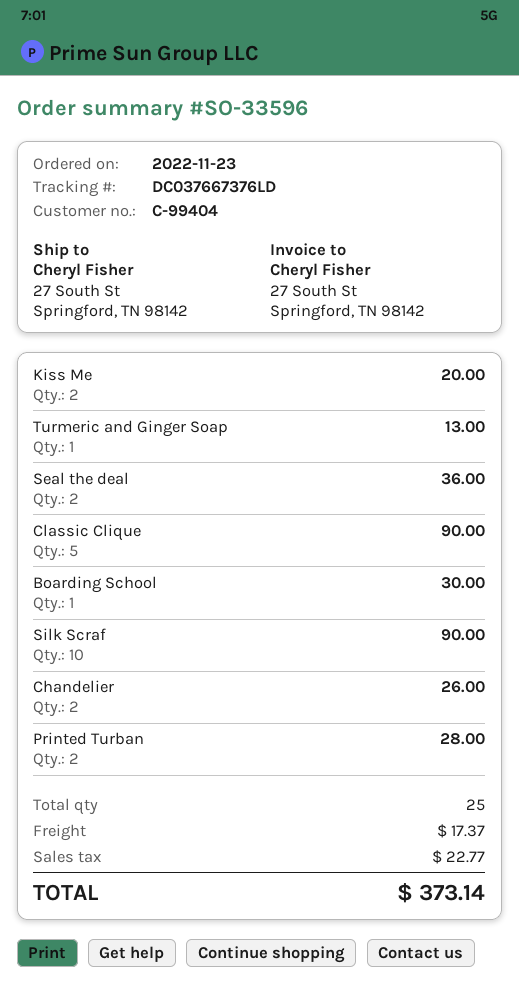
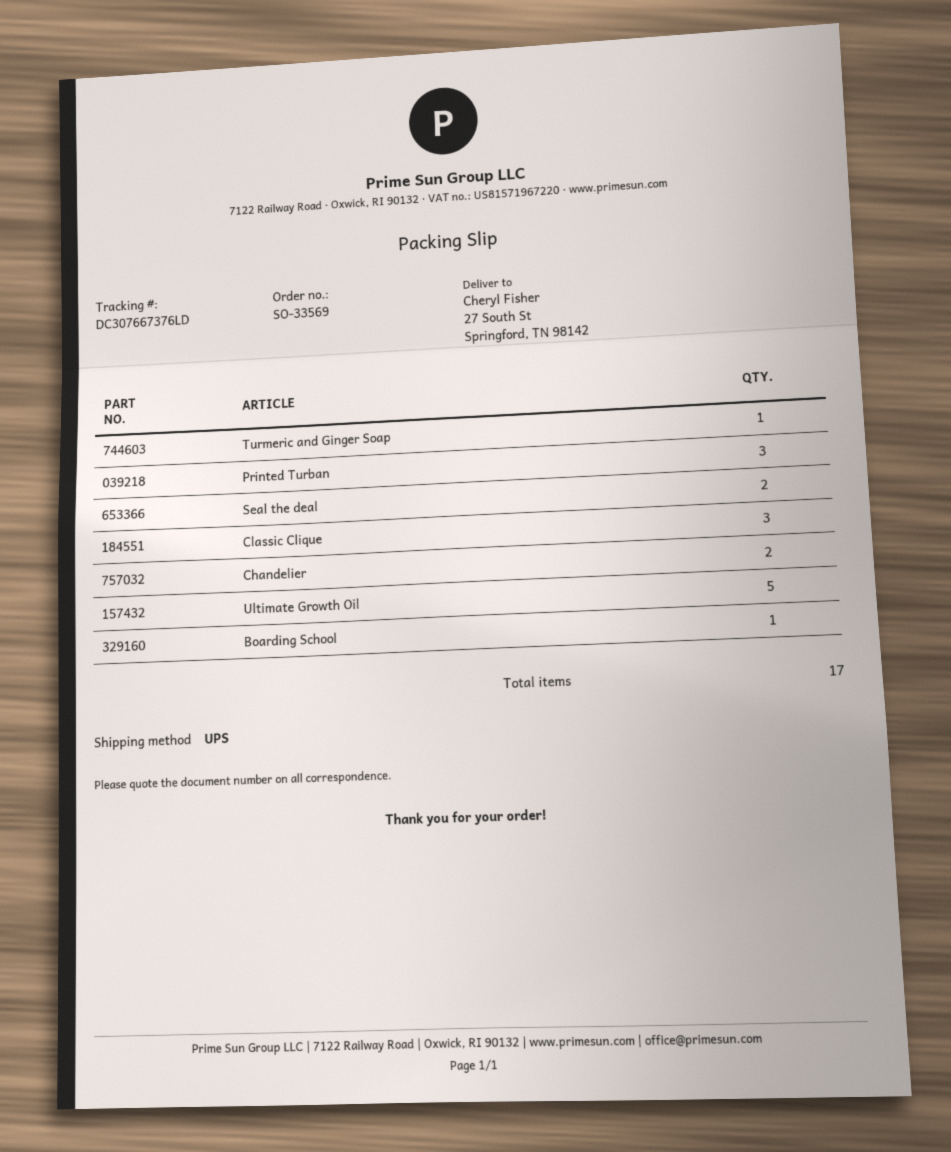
order number: SO-33596 -> SO-33569
tracking number: DC037667376LD -> DC307667376LD
Kiss Me: 2 -> none
Classic Clique: 5 -> 3
Silk Scraf: 10 -> none
Printed Turban: 2 -> 3
Ultimate Growth Oil: none -> 5
total quantity: 25 -> 17

